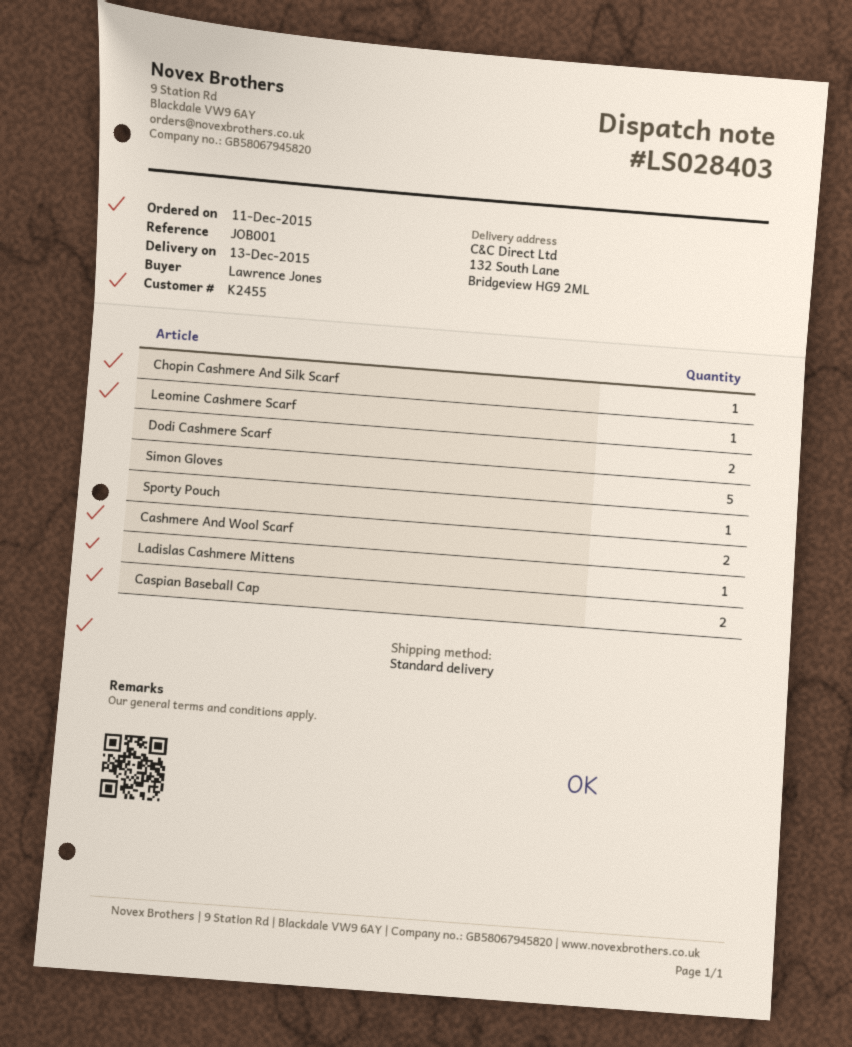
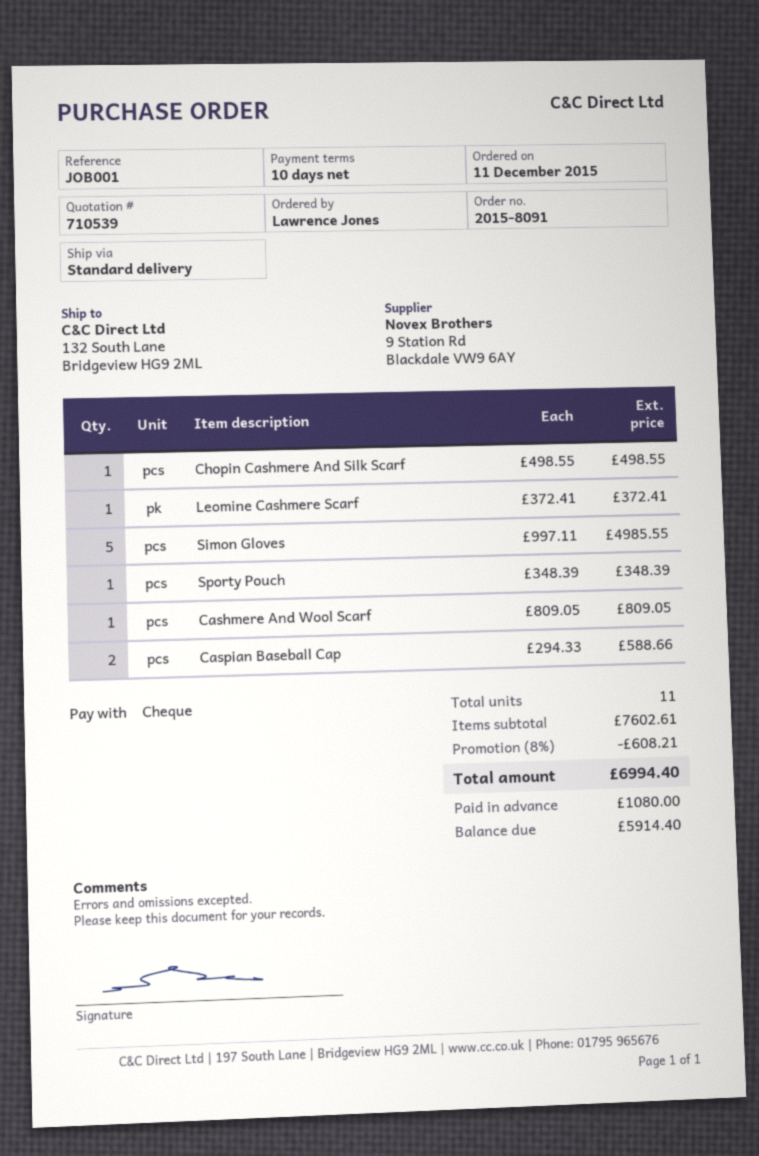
Dodi Cashmere Scarf: 2 -> none
Cashmere And Wool Scarf: 2 -> 1
Ladislas Cashmere Mittens: 1 -> none

